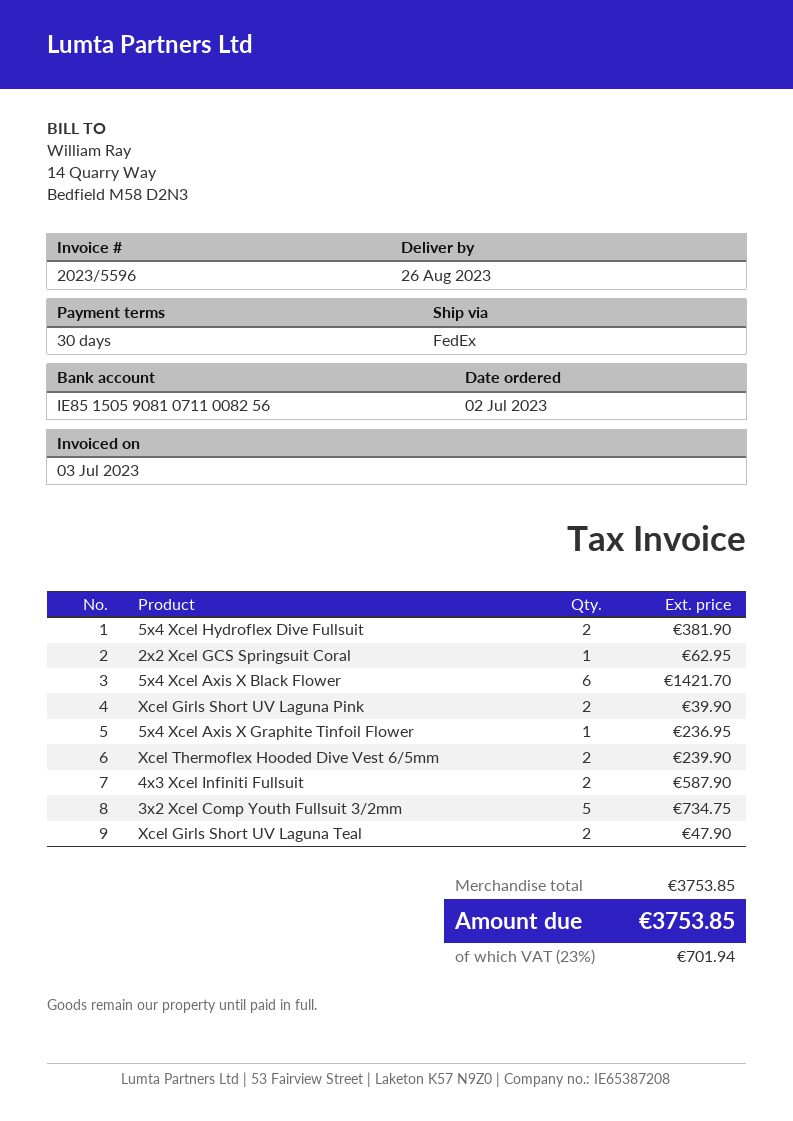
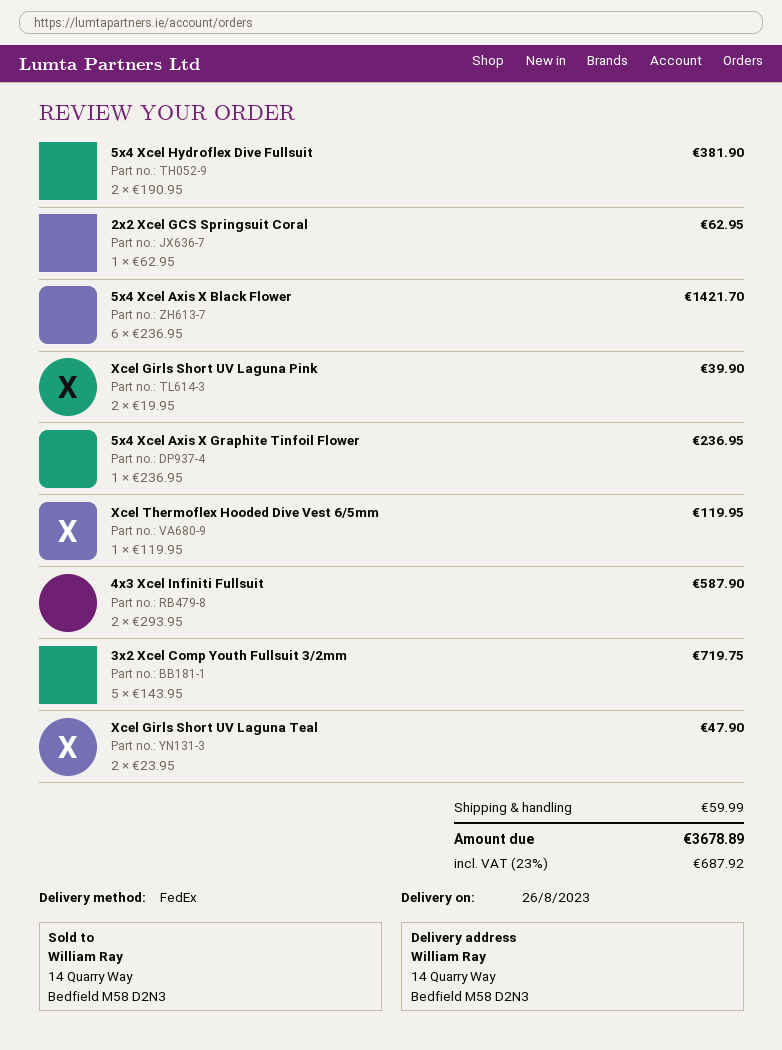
Xcel Thermoflex Hooded Dive Vest 6/5mm: 2 for 239.90 -> 1 for 119.95
3x2 Xcel Comp Youth Fullsuit 3/2mm: 5 for 734.75 -> 5 for 719.75
shipping: none -> 59.99
tax: 23% = 701.94 -> 23% = 687.92
total: 3753.85 -> 3678.89

